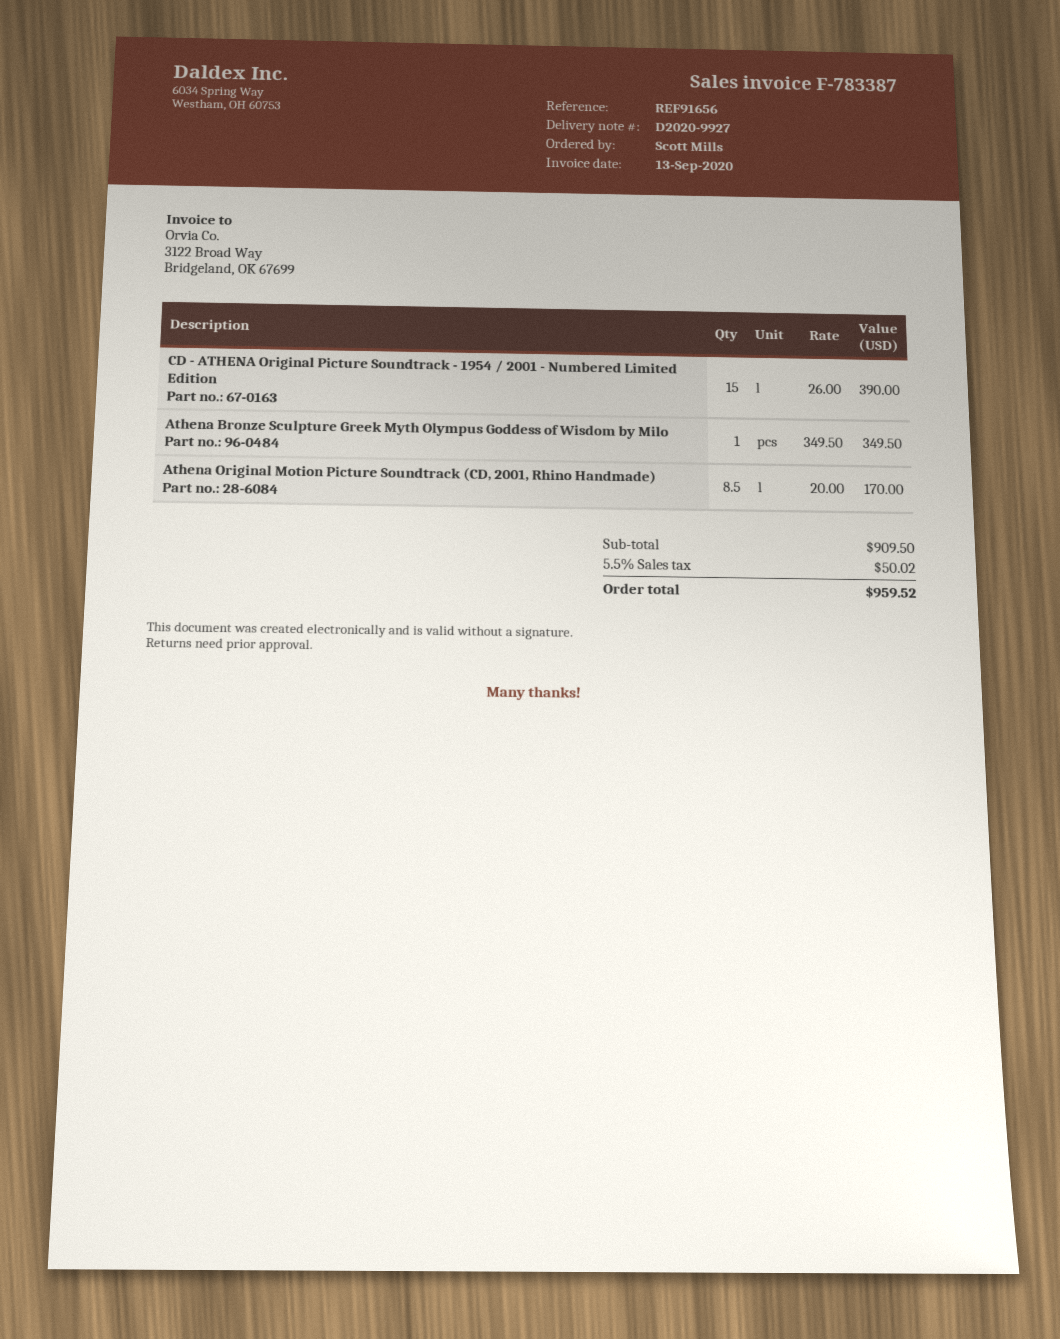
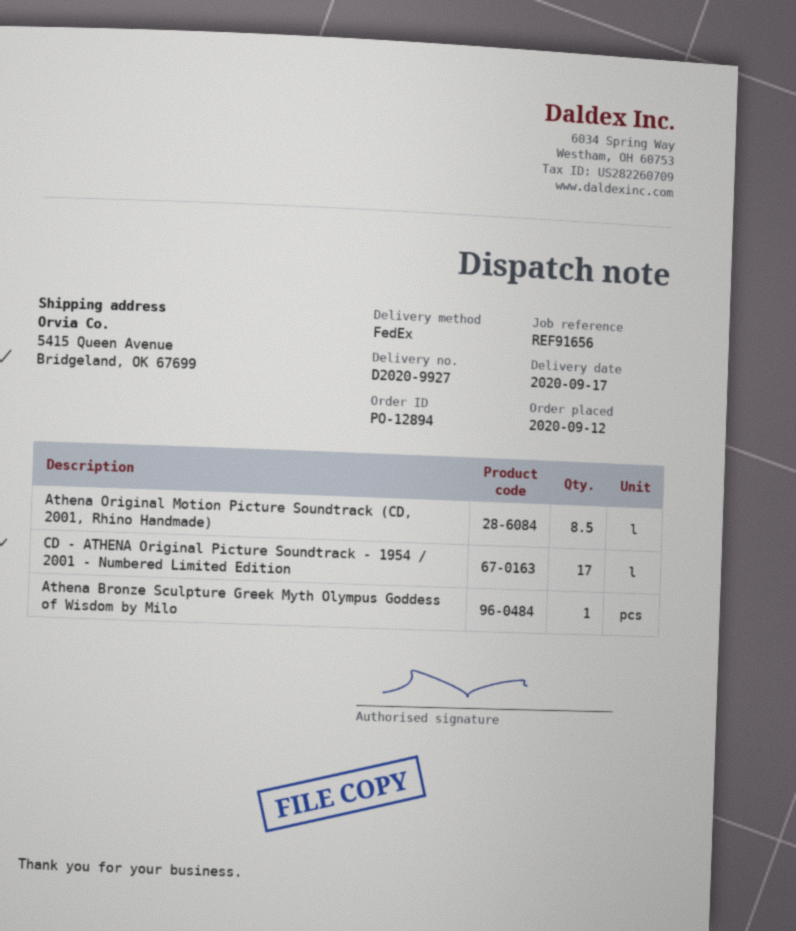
CD - ATHENA Original Picture Soundtrack - 1954 / 2001 - Numbered Limited Edition: 15 -> 17

